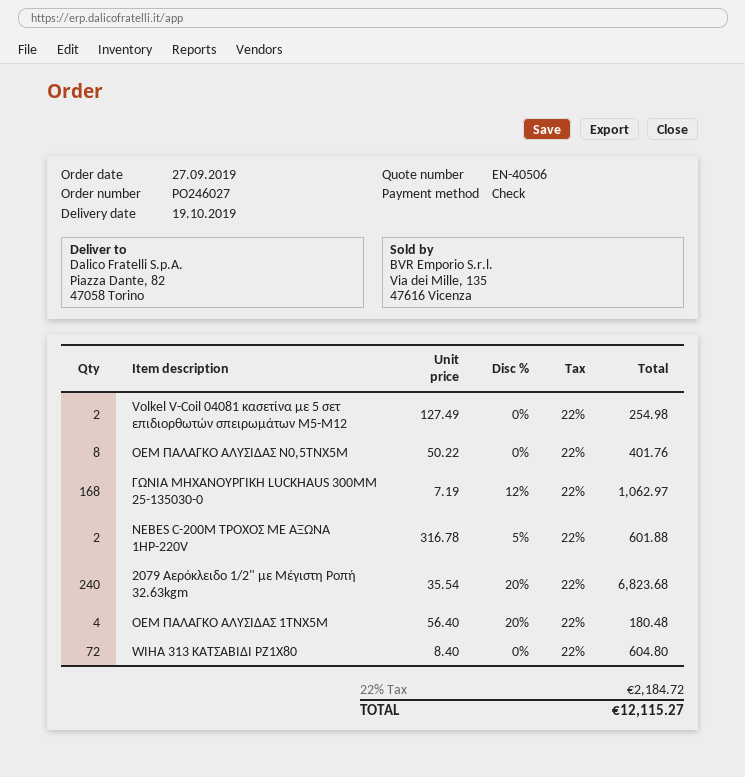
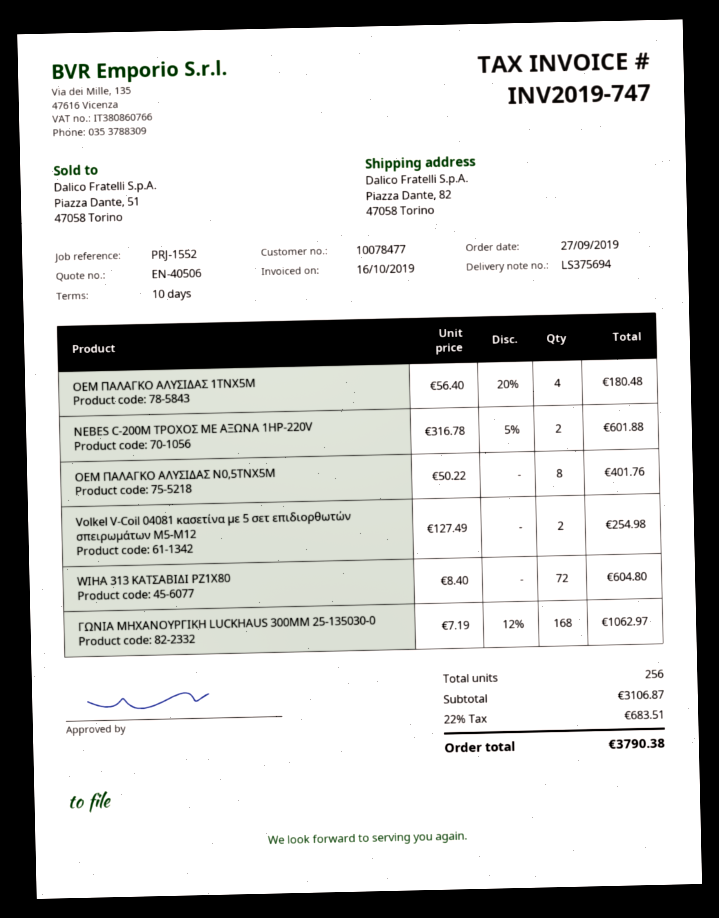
2079 Αερόκλειδο 1/2" με Μέγιστη Ροπή 32.63kgm: 240 x 35.54 - 20% = 6823.68 -> none
tax: 22% = 2184.72 -> 22% = 683.51
total: 12115.27 -> 3790.38

